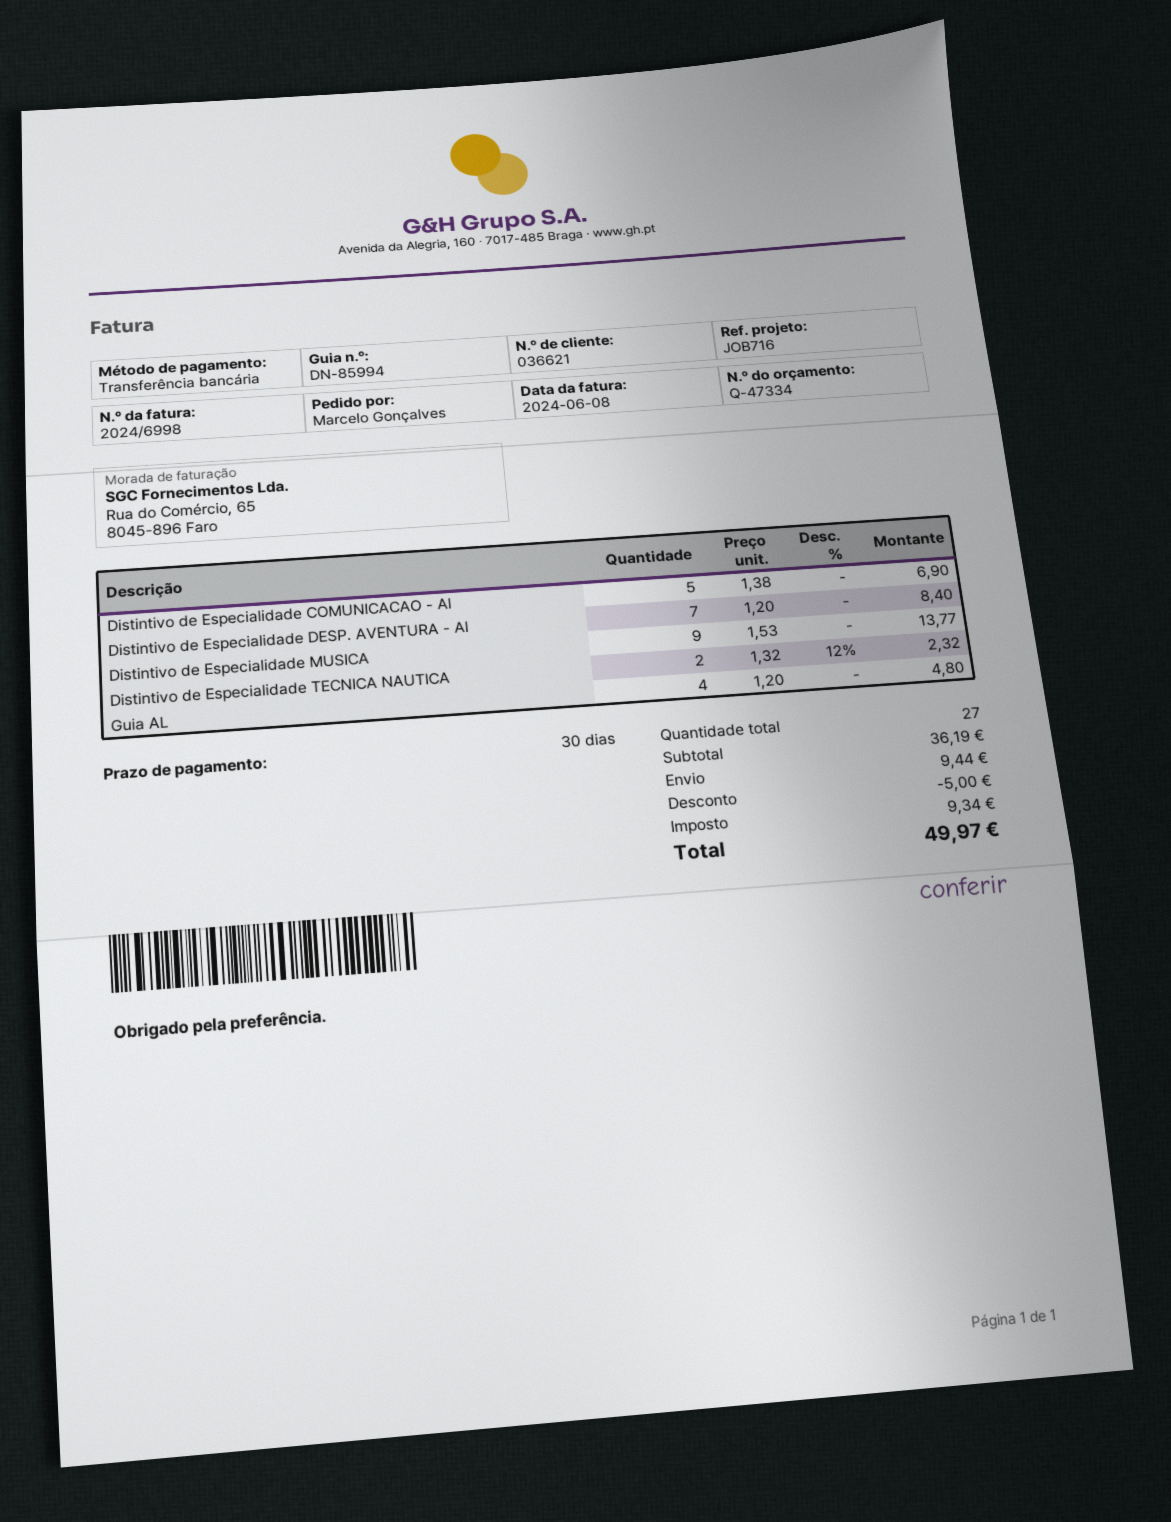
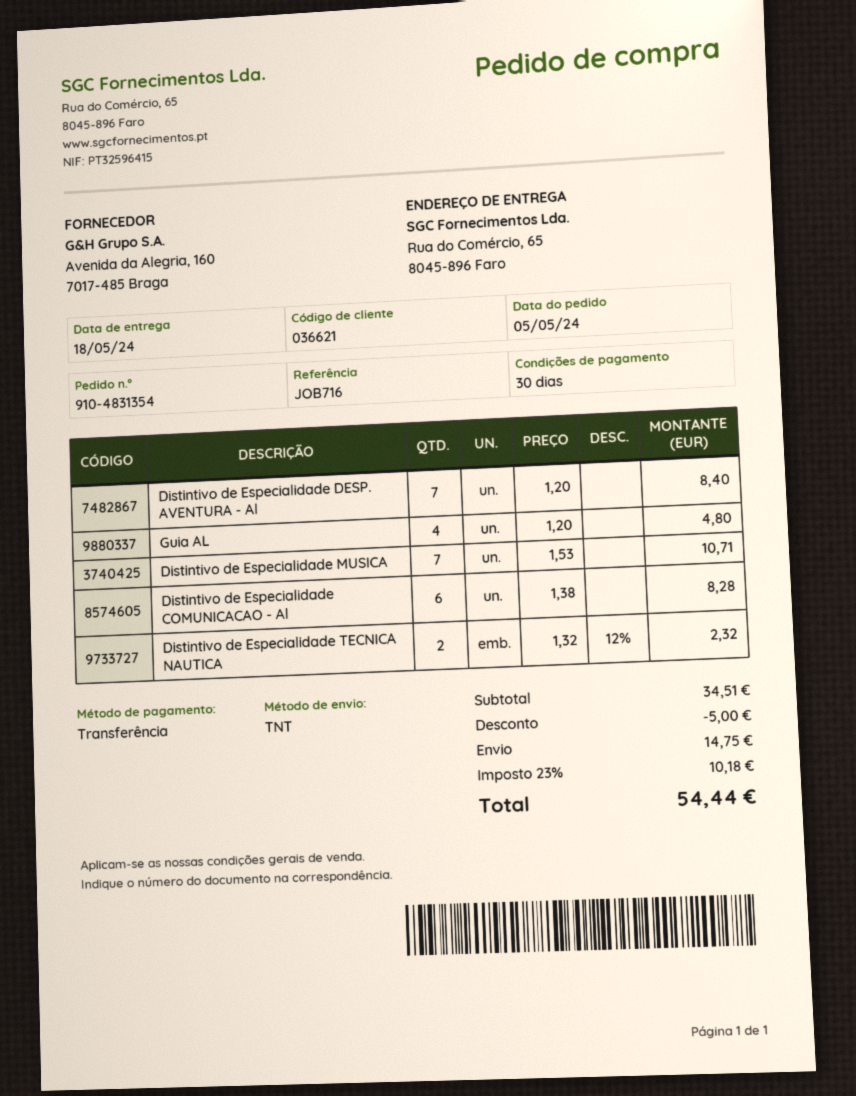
Distintivo de Especialidade COMUNICACAO - Al: 5 x 1.38 = 6.90 -> 6 x 1.38 = 8.28
Distintivo de Especialidade MUSICA: 9 x 1.53 = 13.77 -> 7 x 1.53 = 10.71
subtotal: 36.19 -> 34.51
shipping: 9.44 -> 14.75
tax: 9.34 -> 10.18
total: 49.97 -> 54.44

